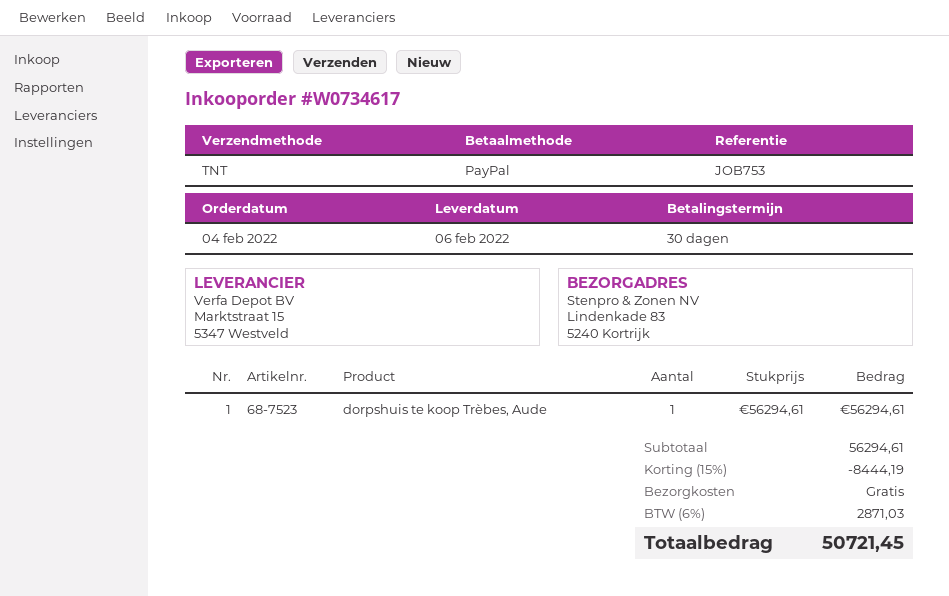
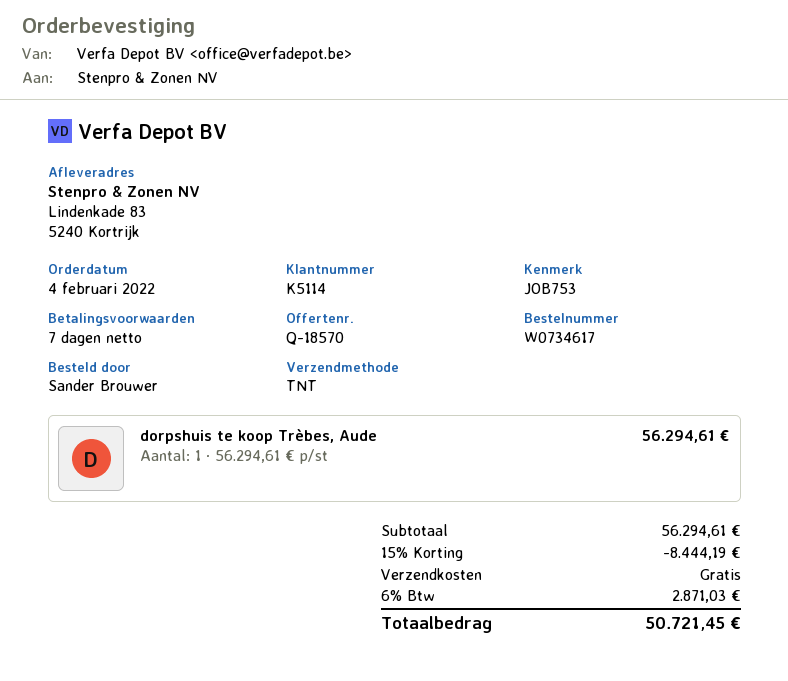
payment terms: 30 days -> 7 days

